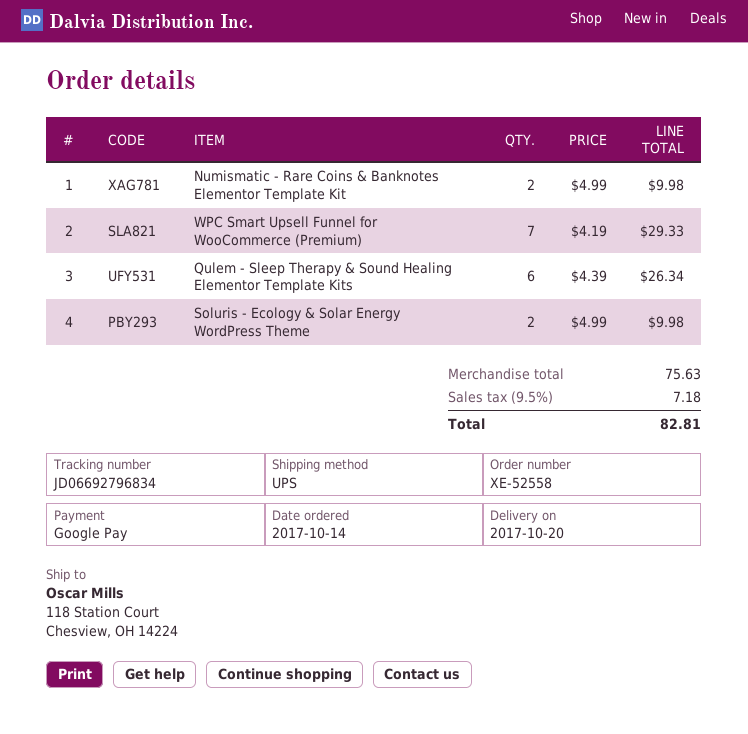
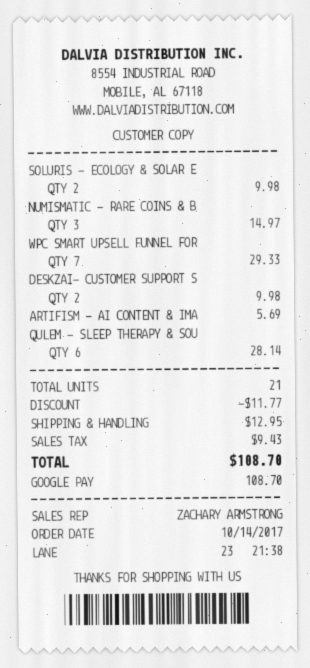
Numismatic - Rare Coins & Banknotes Elementor Template Kit: 2 for 9.98 -> 3 for 14.97
Qulem - Sleep Therapy & Sound Healing Elementor Template Kits: 6 for 26.34 -> 6 for 28.14
DESKZAI- CUSTOMER SUPPORT S: none -> 2 for 9.98
ARTIFISM - AI CONTENT & IMA: none -> 1 for 5.69
discount: none -> 11.77
shipping: none -> 12.95
tax: 7.18 -> 9.43
total: 82.81 -> 108.70

